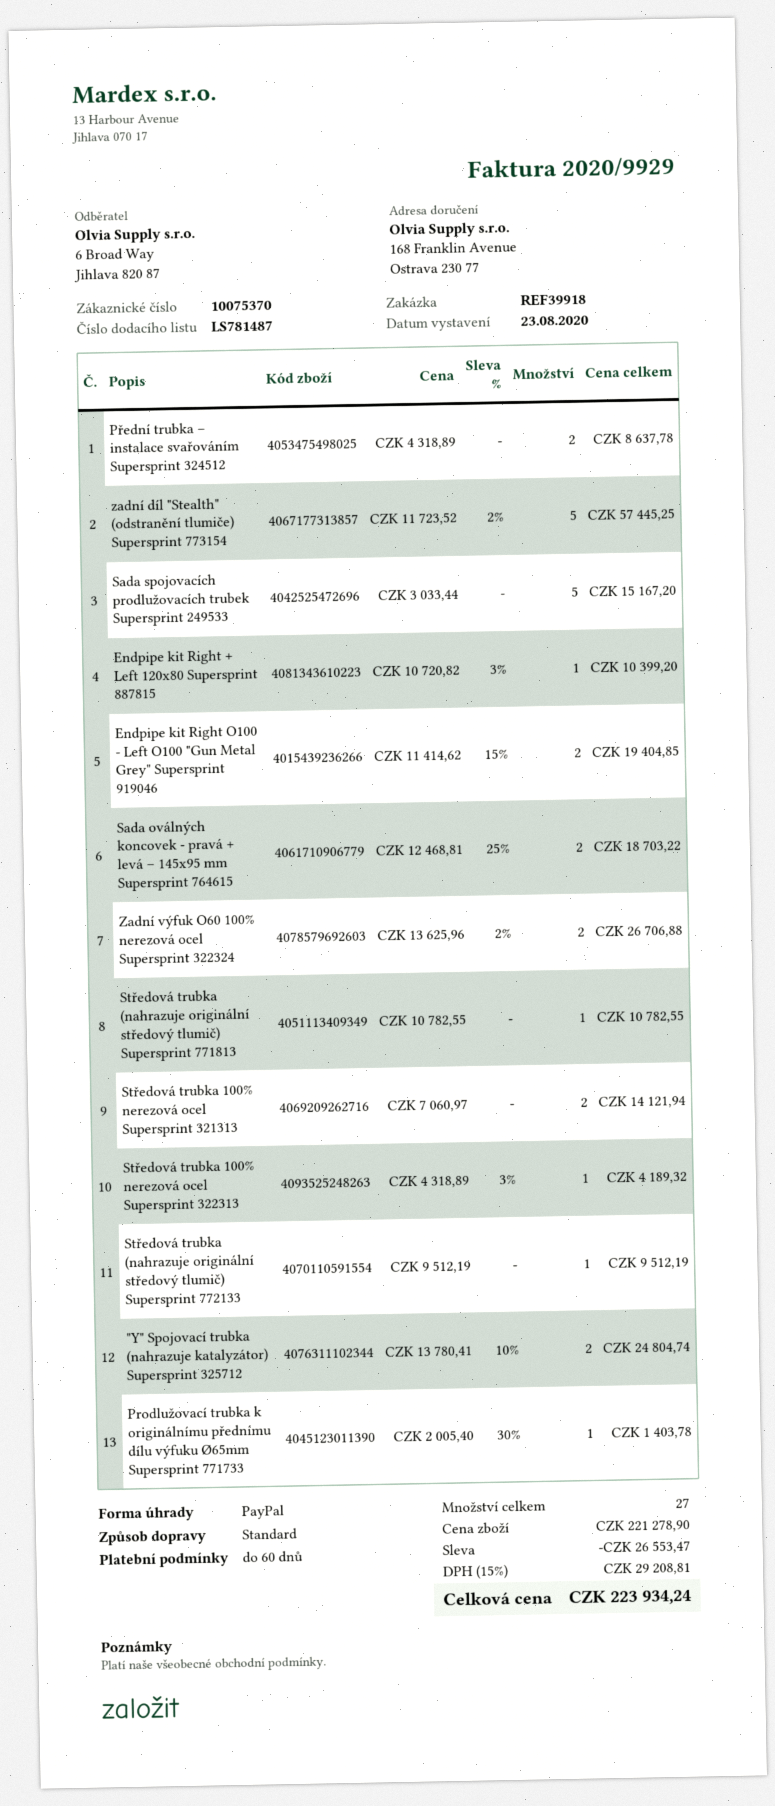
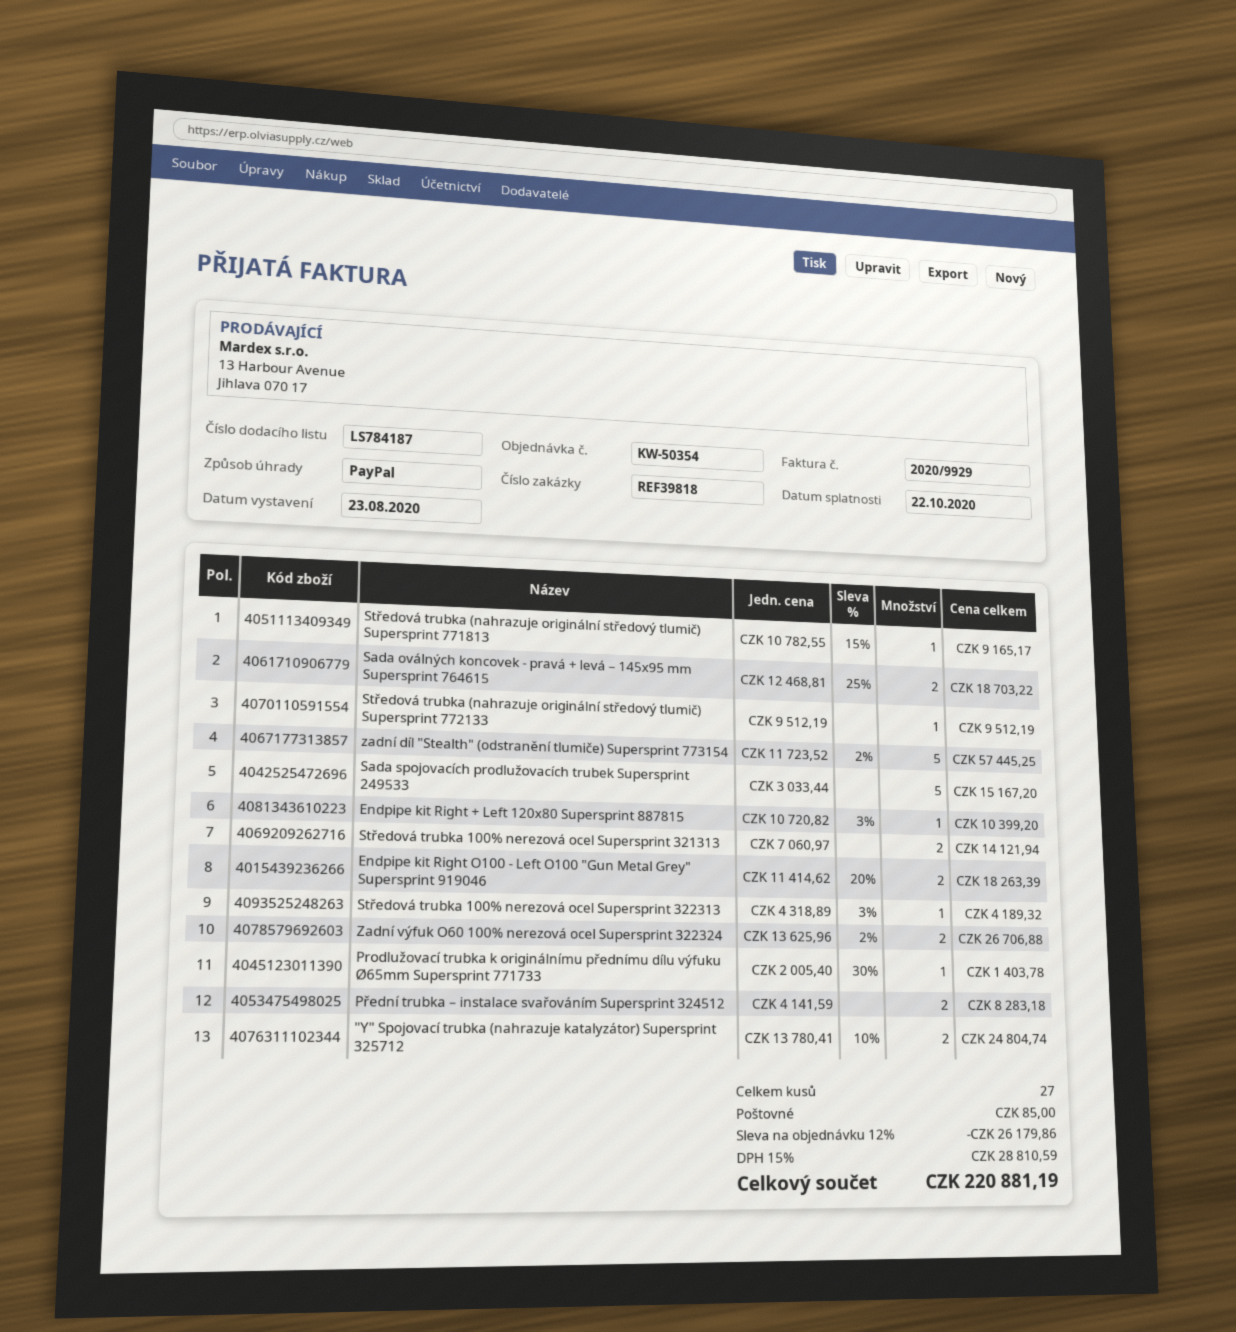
delivery note number: LS781487 -> LS784187
reference: REF39918 -> REF39818
Přední trubka – instalace svařováním Supersprint 324512: 2 x 4318.89 = 8637.78 -> 2 x 4141.59 = 8283.18
Endpipe kit Right O100 - Left O100 "Gun Metal Grey" Supersprint 919046: 2 x 11414.62 - 15% = 19404.85 -> 2 x 11414.62 - 20% = 18263.39
Středová trubka (nahrazuje originální středový tlumič) Supersprint 771813: 1 x 10782.55 = 10782.55 -> 1 x 10782.55 - 15% = 9165.17
discount: 26553.47 -> 26179.86
shipping: none -> 85.00
tax: 15% = 29208.81 -> 15% = 28810.59
total: 223934.24 -> 220881.19

